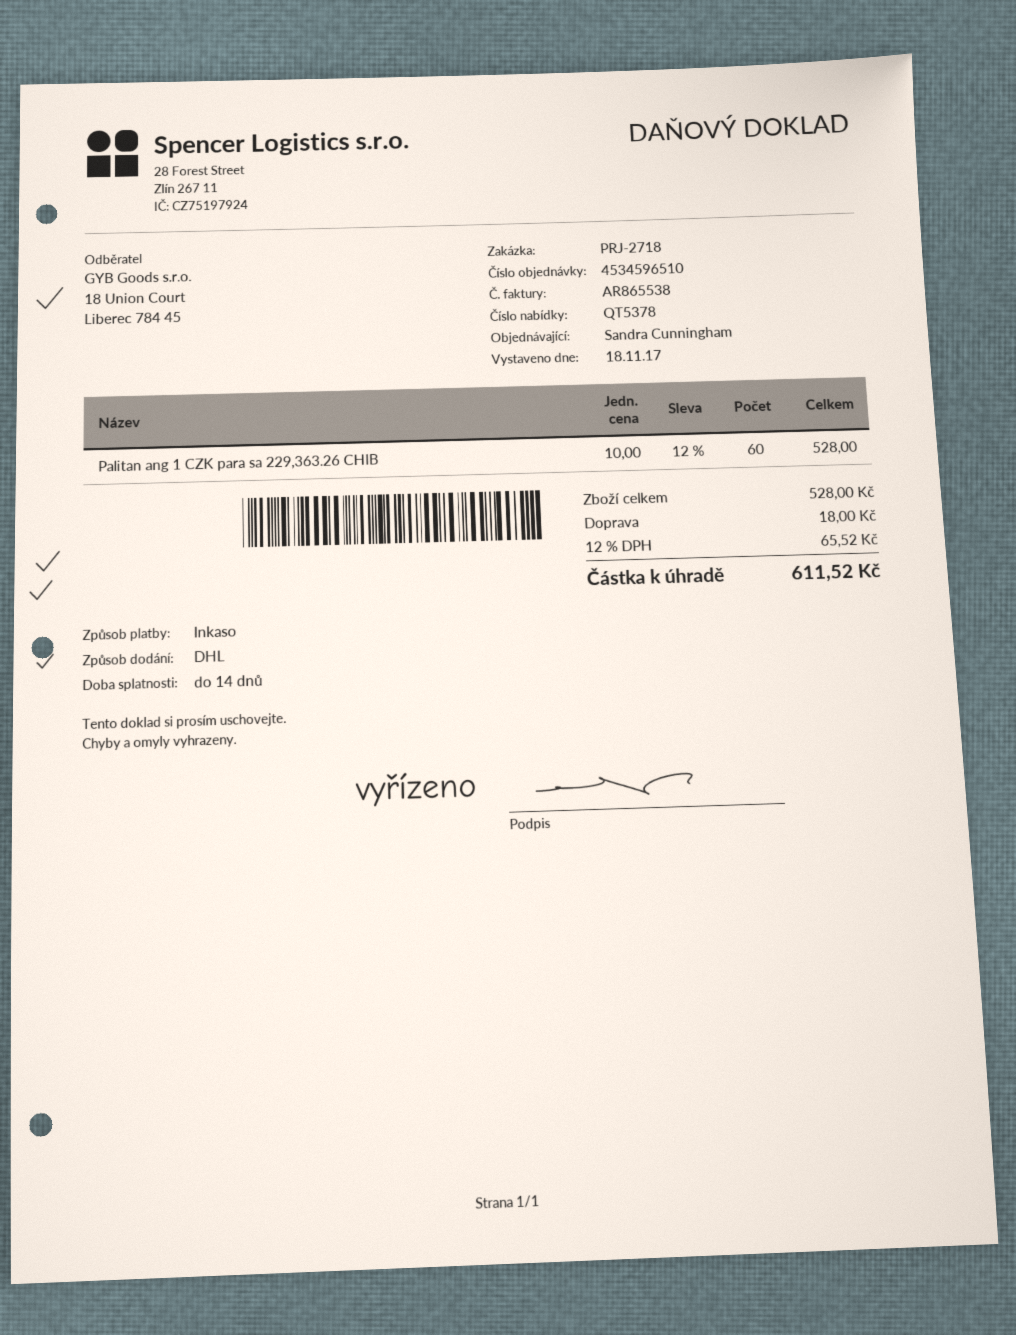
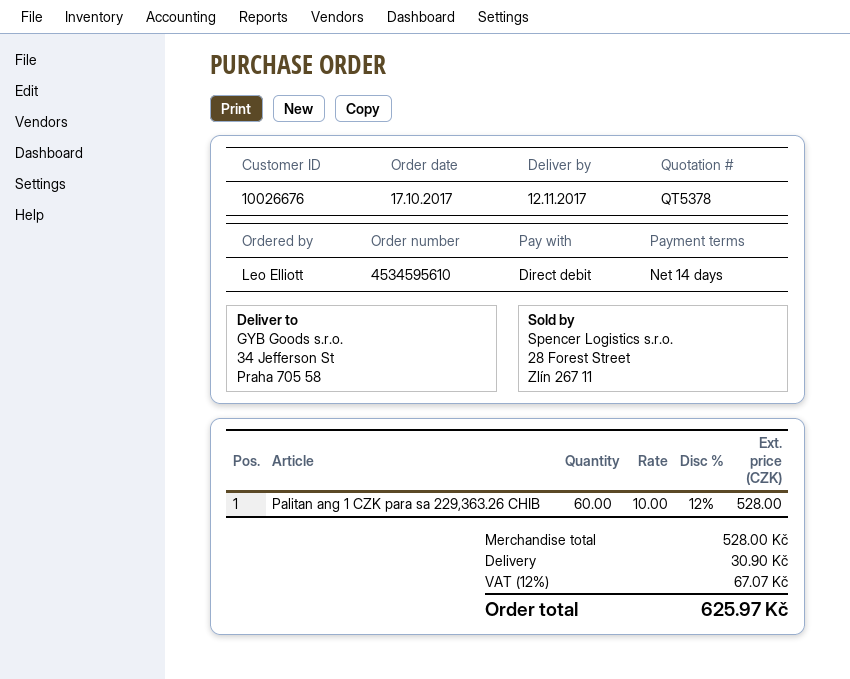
order number: 4534596510 -> 4534595610
ordered by: Sandra Cunningham -> Leo Elliott
shipping: 18.00 -> 30.90
tax: 12% = 65.52 -> 12% = 67.07
total: 611.52 -> 625.97

